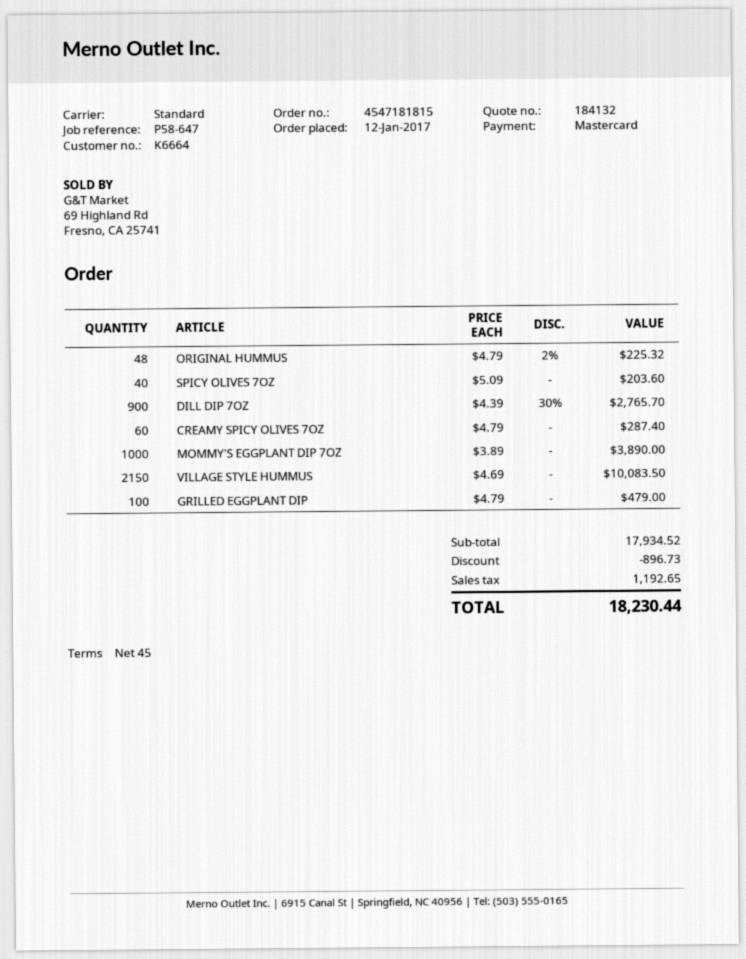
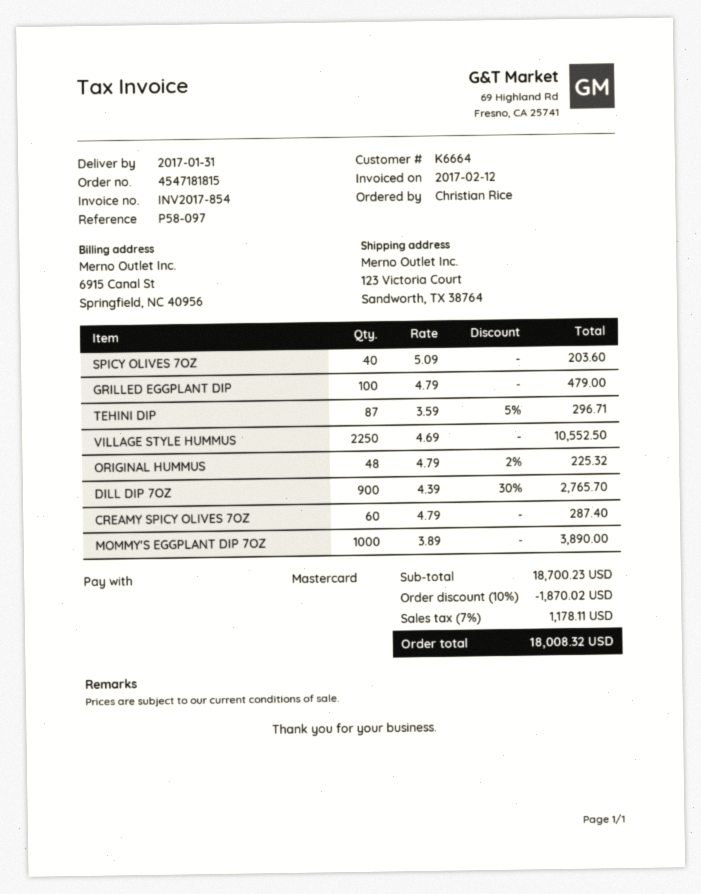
reference: P58-647 -> P58-097
VILLAGE STYLE HUMMUS: 2150 x 4.69 = 10083.50 -> 2250 x 4.69 = 10552.50
TEHINI DIP: none -> 87 x 3.59 - 5% = 296.71
subtotal: 17934.52 -> 18700.23
discount: 896.73 -> 1870.02
tax: 1192.65 -> 1178.11
total: 18230.44 -> 18008.32

